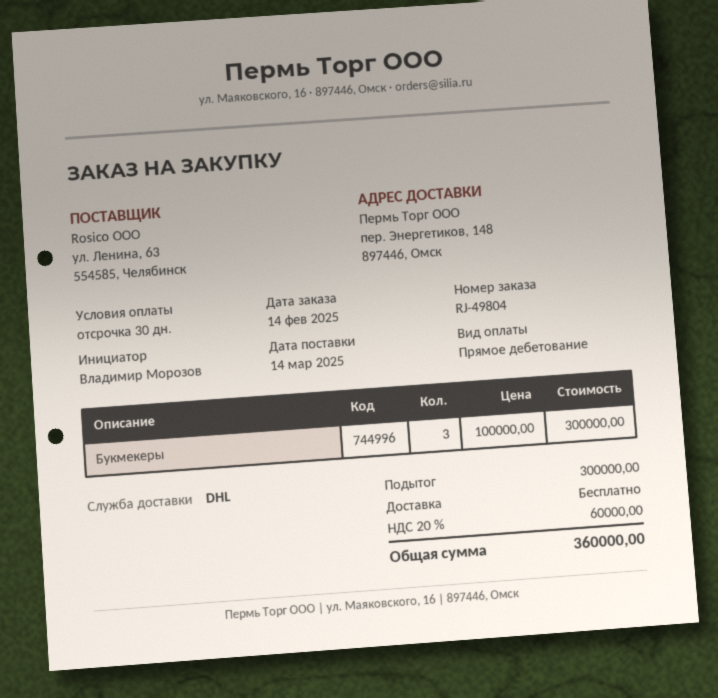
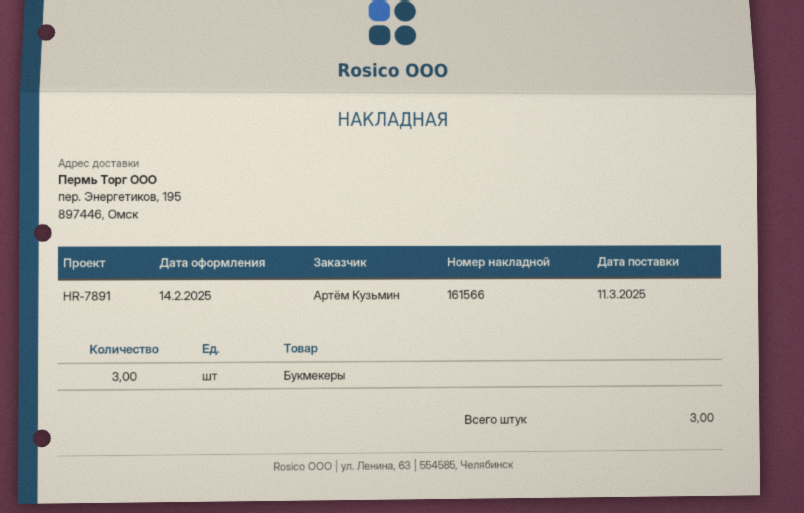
delivery date: 2025-03-14 -> 2025-03-11
ordered by: Владимир Морозов -> Артём Кузьмин
ship to: пер. Энергетиков, 148, 897446, Омск -> пер. Энергетиков, 195, 897446, Омск

